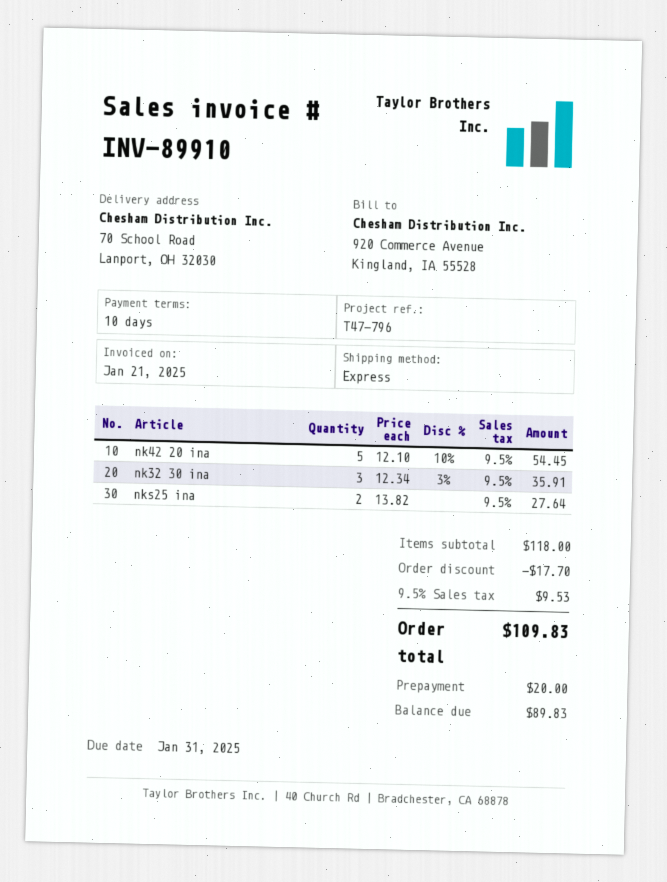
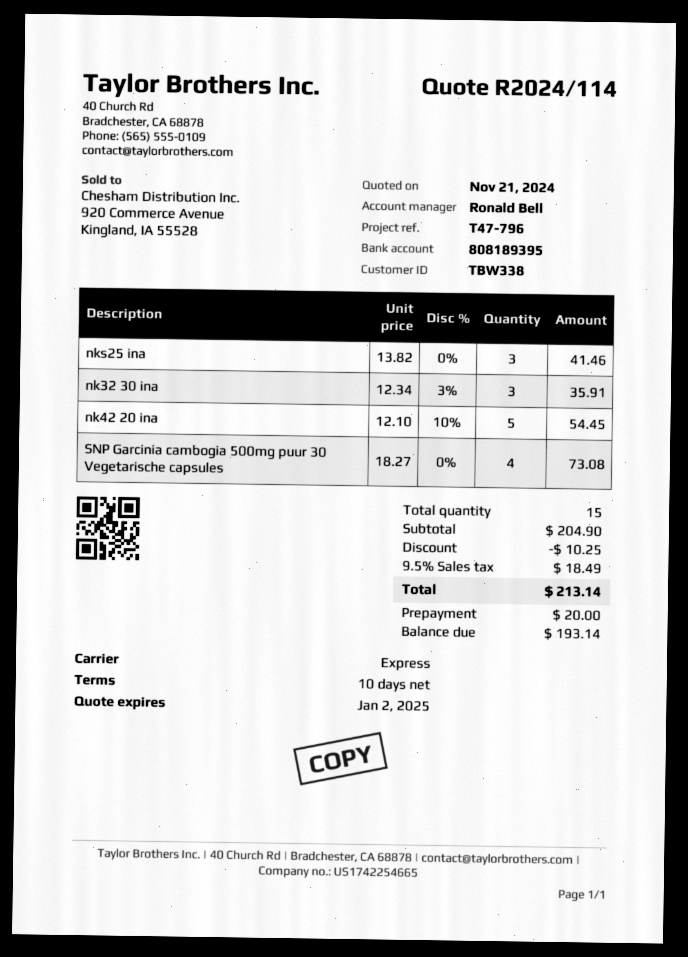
nks25 ina: 2 x 13.82 = 27.64 -> 3 x 13.82 = 41.46
SNP Garcinia cambogia 500mg puur 30 Vegetarische capsules: none -> 4 x 18.27 = 73.08
subtotal: 118.00 -> 204.90
discount: 17.70 -> 10.25
tax: 9.5% = 9.53 -> 9.5% = 18.49
total: 109.83 -> 213.14
balance: 89.83 -> 193.14

